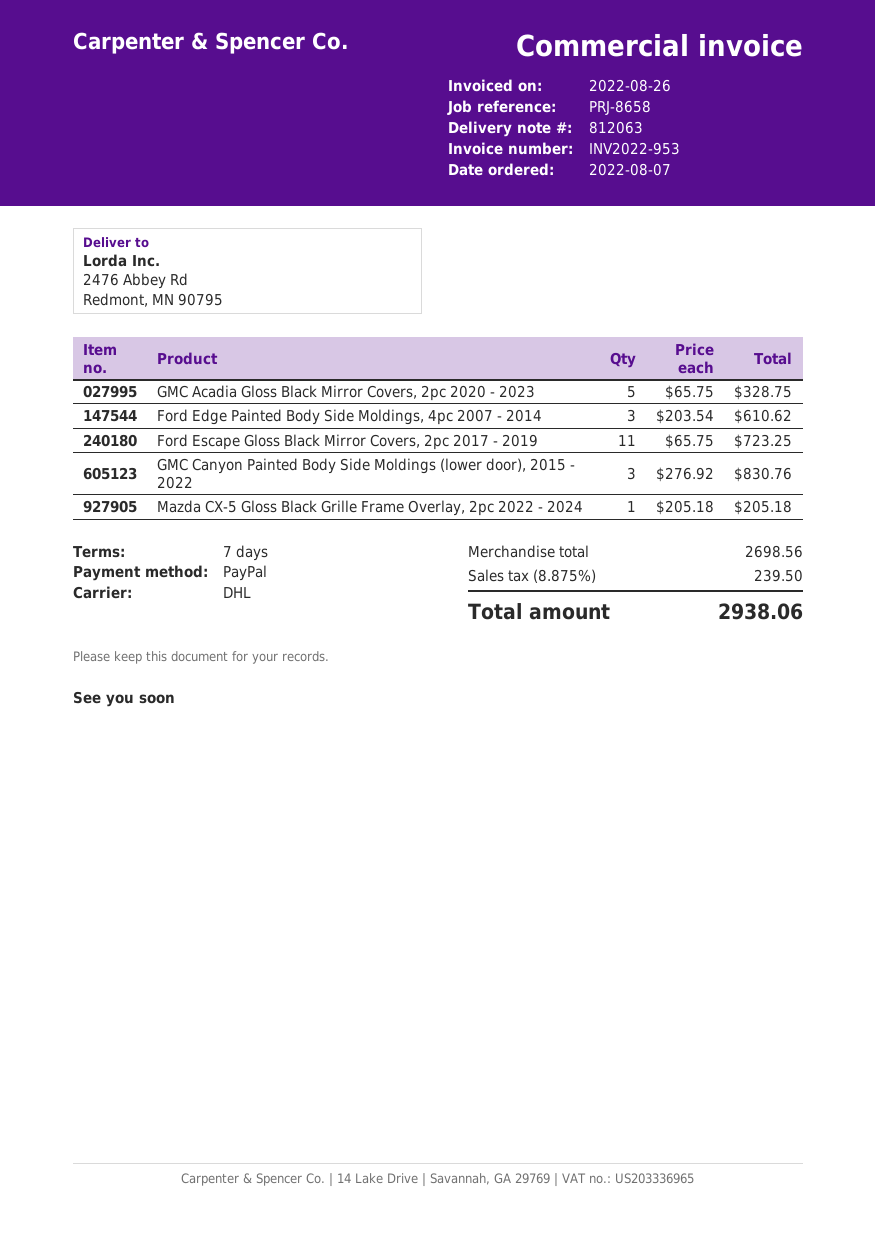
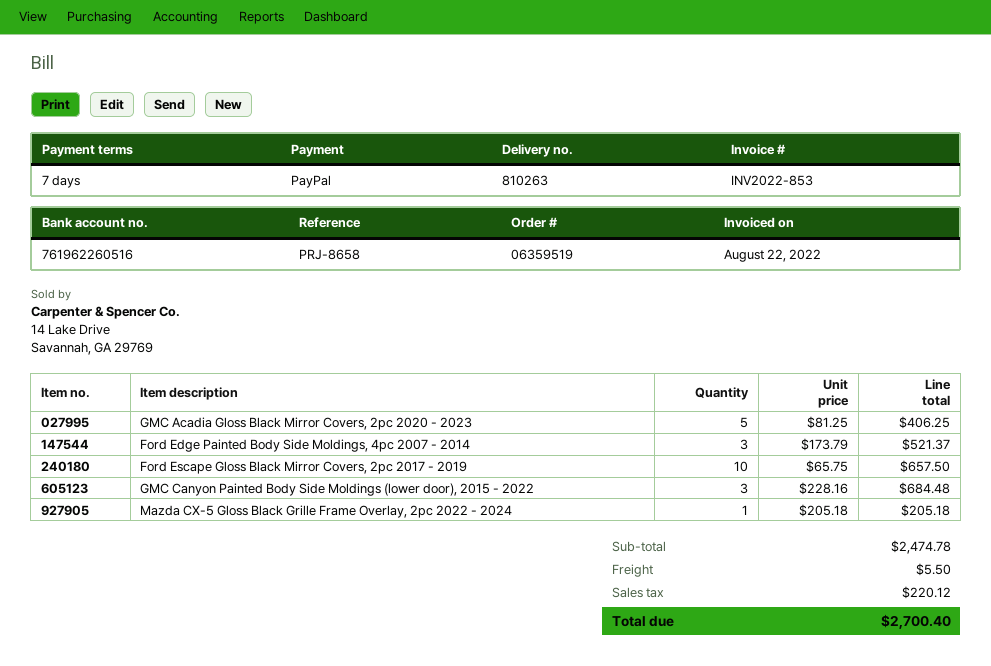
delivery note number: 812063 -> 810263
invoice number: INV2022-953 -> INV2022-853
invoice date: 2022-08-26 -> 2022-08-22
GMC Acadia Gloss Black Mirror Covers, 2pc 2020 - 2023: 5 x 65.75 = 328.75 -> 5 x 81.25 = 406.25
Ford Edge Painted Body Side Moldings, 4pc 2007 - 2014: 3 x 203.54 = 610.62 -> 3 x 173.79 = 521.37
Ford Escape Gloss Black Mirror Covers, 2pc 2017 - 2019: 11 x 65.75 = 723.25 -> 10 x 65.75 = 657.50
GMC Canyon Painted Body Side Moldings (lower door), 2015 - 2022: 3 x 276.92 = 830.76 -> 3 x 228.16 = 684.48
subtotal: 2698.56 -> 2474.78
shipping: none -> 5.50
tax: 239.50 -> 220.12
total: 2938.06 -> 2700.40

